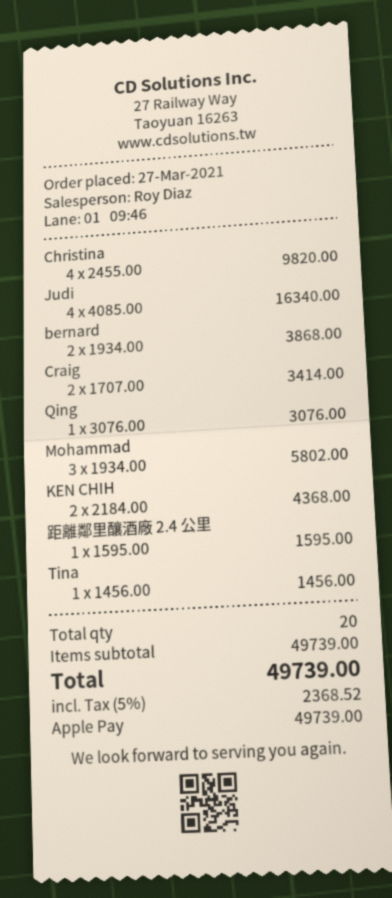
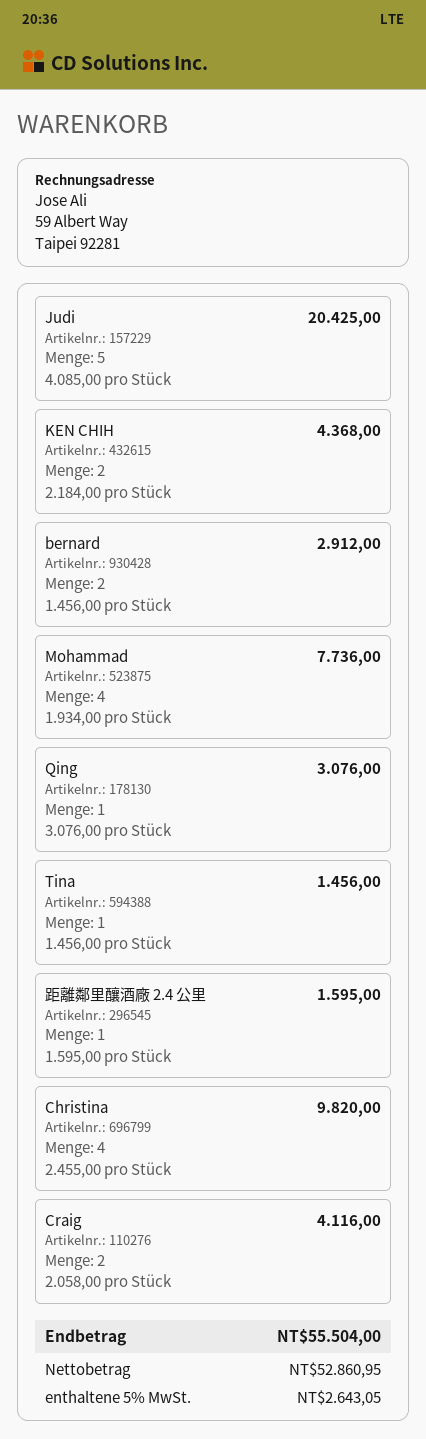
Judi: 4 x 4085.00 = 16340.00 -> 5 x 4085.00 = 20425.00
bernard: 2 x 1934.00 = 3868.00 -> 2 x 1456.00 = 2912.00
Craig: 2 x 1707.00 = 3414.00 -> 2 x 2058.00 = 4116.00
Mohammad: 3 x 1934.00 = 5802.00 -> 4 x 1934.00 = 7736.00
tax: 5% = 2368.52 -> 5% = 2643.05
total: 49739.00 -> 55504.00

